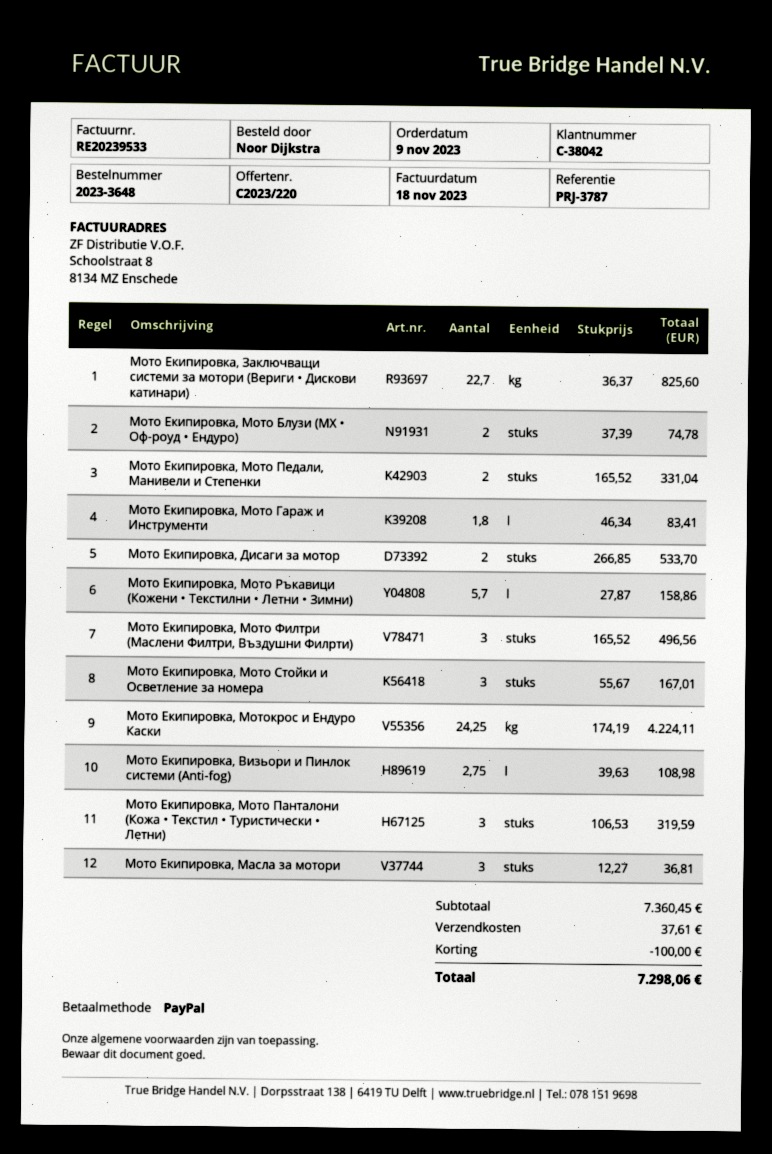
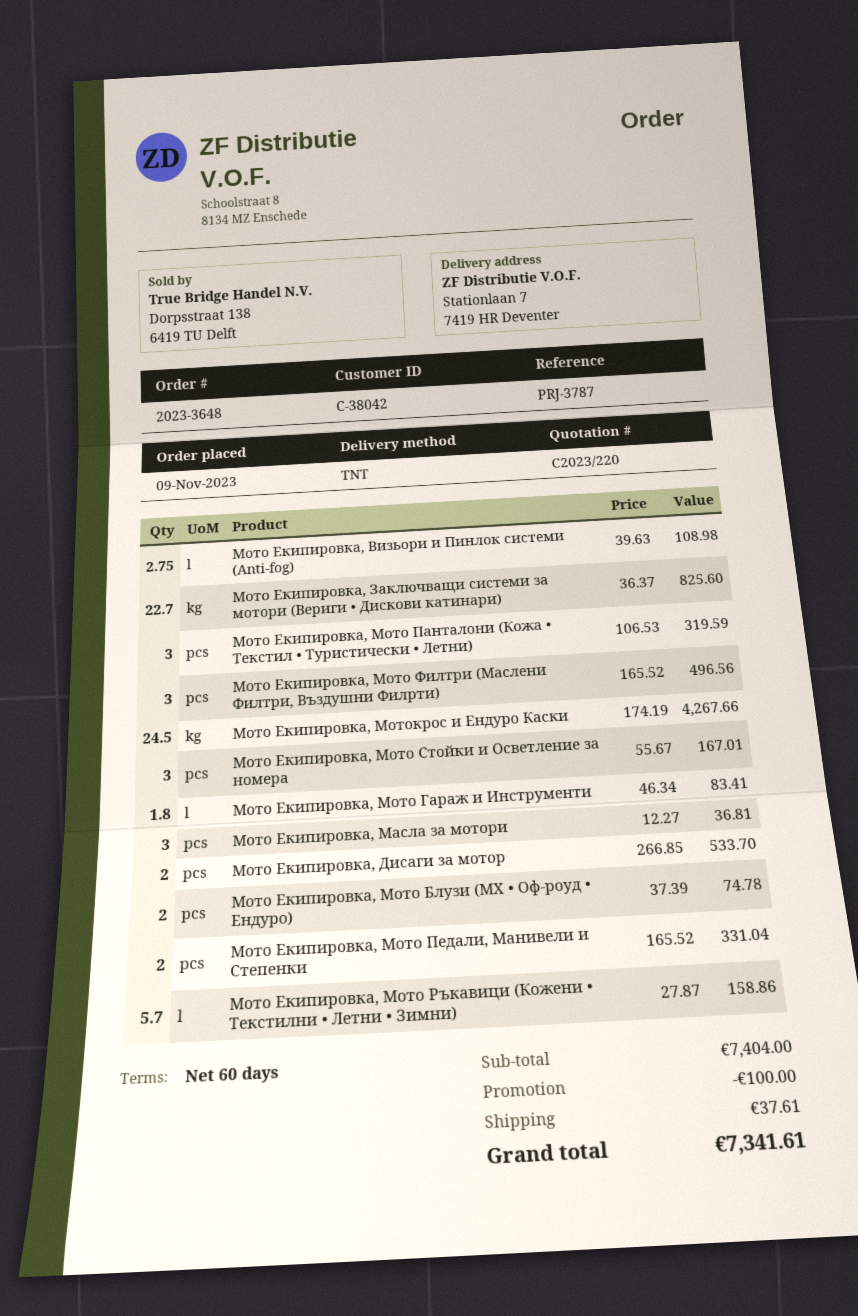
Мото Екипировка, Мотокрос и Ендуро Каски: 24.25 x 174.19 = 4224.11 -> 24.5 x 174.19 = 4267.66
subtotal: 7360.45 -> 7404.00
total: 7298.06 -> 7341.61

